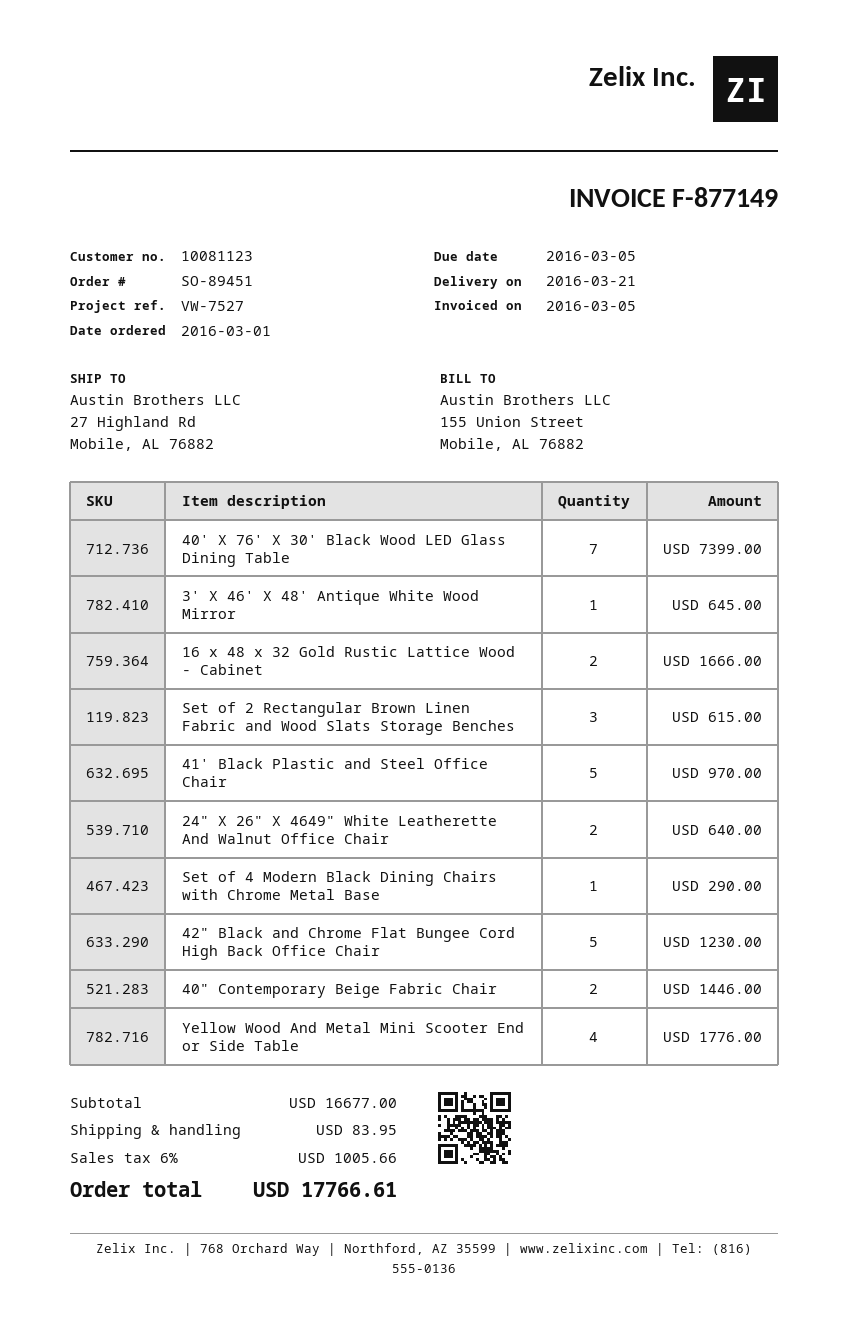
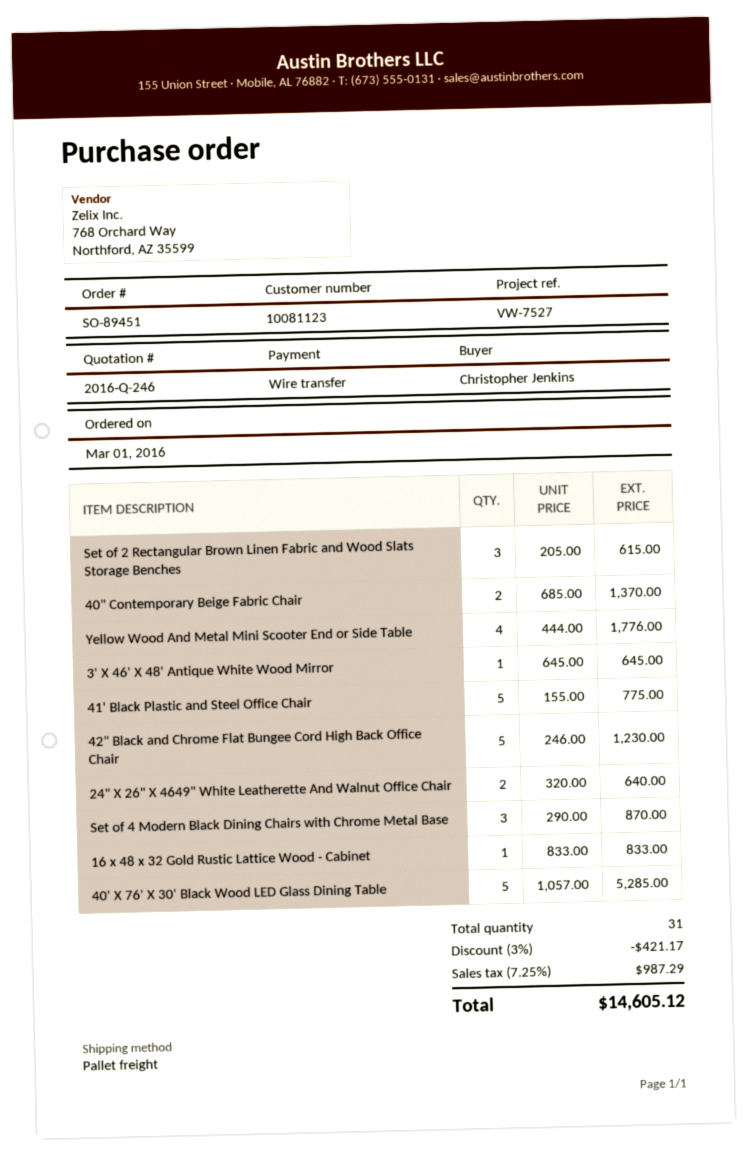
40' X 76' X 30' Black Wood LED Glass Dining Table: 7 for 7399.00 -> 5 for 5285.00
16 x 48 x 32 Gold Rustic Lattice Wood - Cabinet: 2 for 1666.00 -> 1 for 833.00
41' Black Plastic and Steel Office Chair: 5 for 970.00 -> 5 for 775.00
Set of 4 Modern Black Dining Chairs with Chrome Metal Base: 1 for 290.00 -> 3 for 870.00
40" Contemporary Beige Fabric Chair: 2 for 1446.00 -> 2 for 1370.00
discount: none -> 3% = 421.17
shipping: 83.95 -> none
tax: 6% = 1005.66 -> 7.25% = 987.29
total: 17766.61 -> 14605.12

